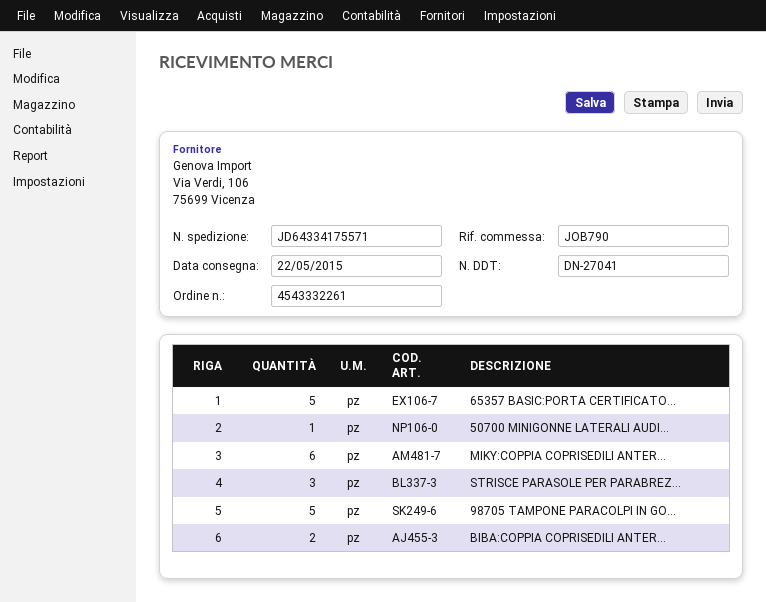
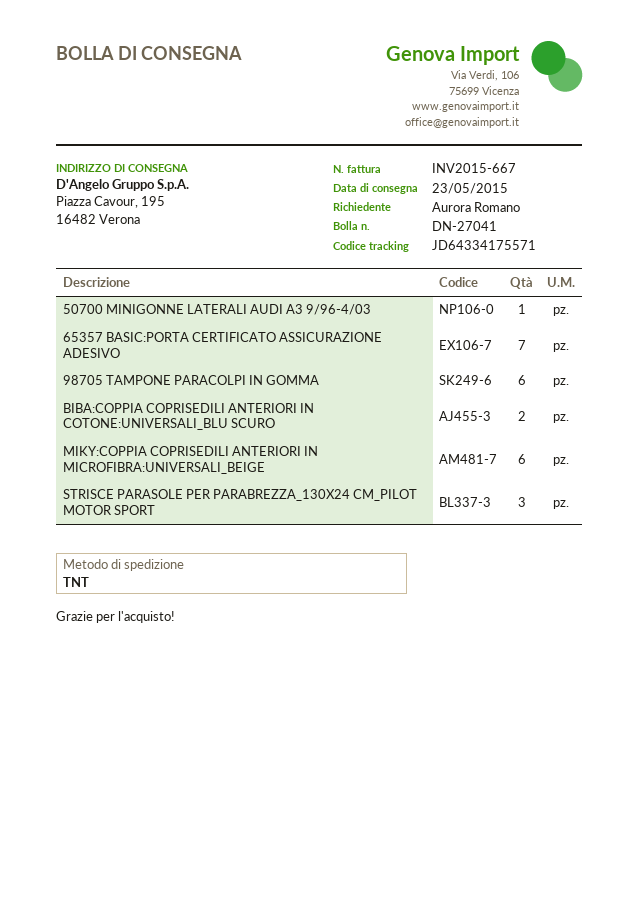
delivery date: 2015-05-22 -> 2015-05-23
65357 BASIC:PORTA CERTIFICATO...: 5 -> 7
98705 TAMPONE PARACOLPI IN GO...: 5 -> 6

